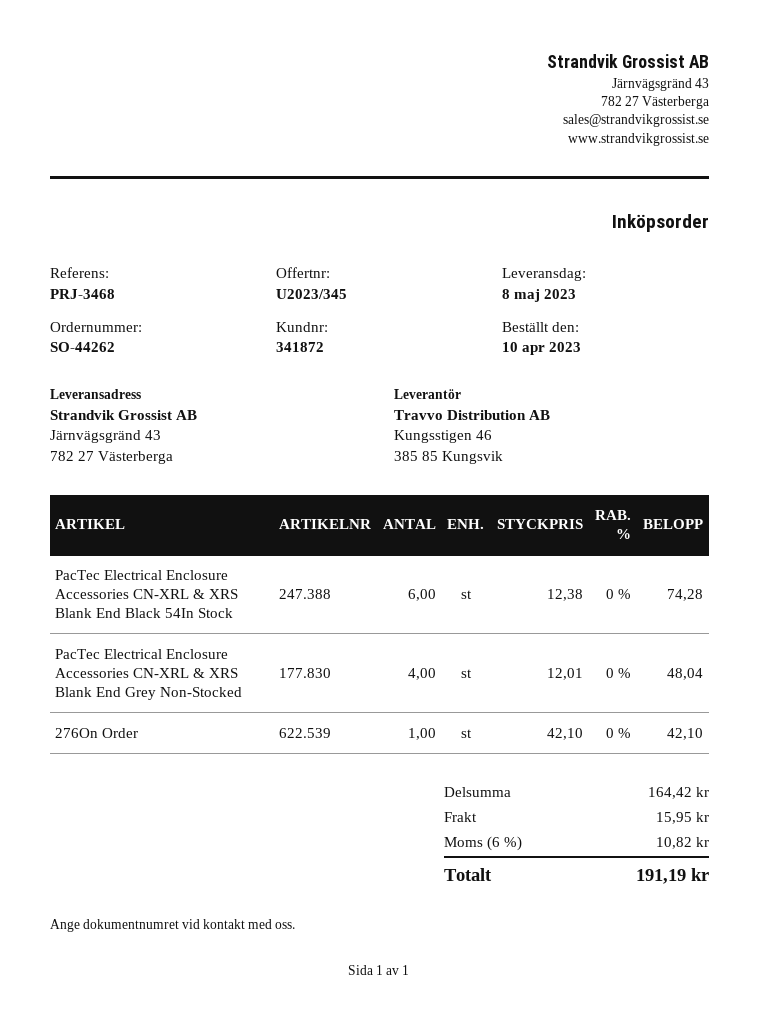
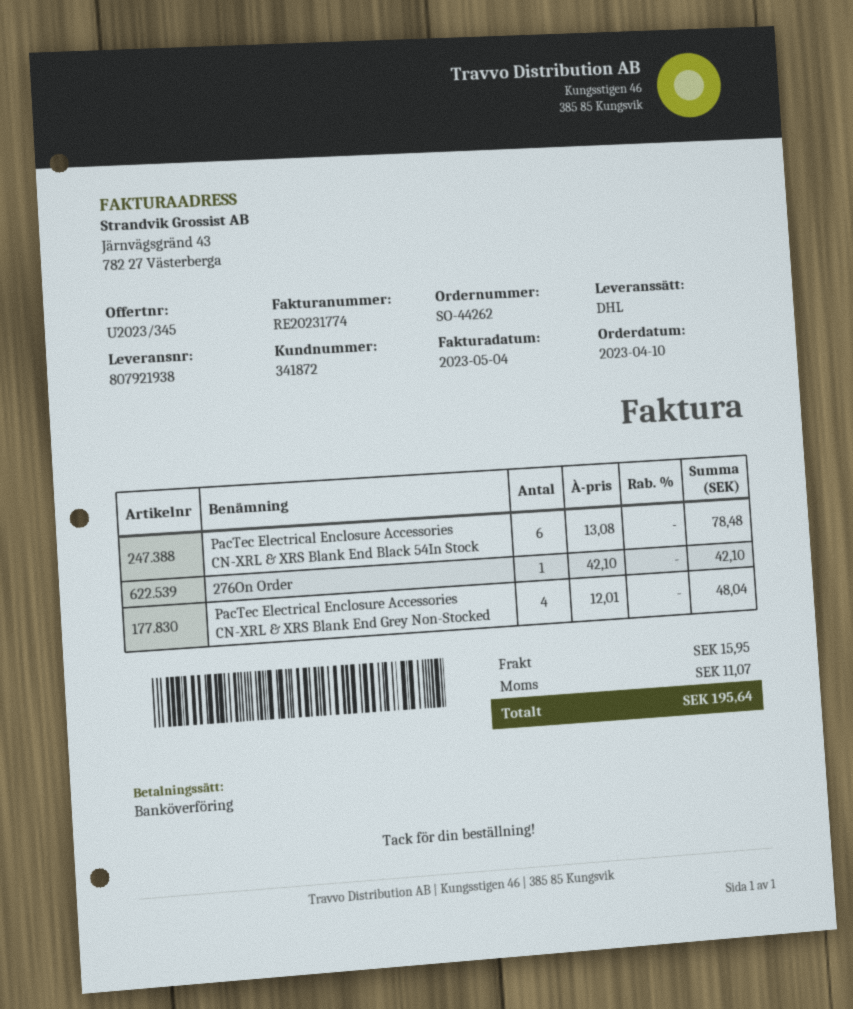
PacTec Electrical Enclosure Accessories CN-XRL & XRS Blank End Black 54In Stock: 6 x 12.38 = 74.28 -> 6 x 13.08 = 78.48
tax: 10.82 -> 11.07
total: 191.19 -> 195.64

